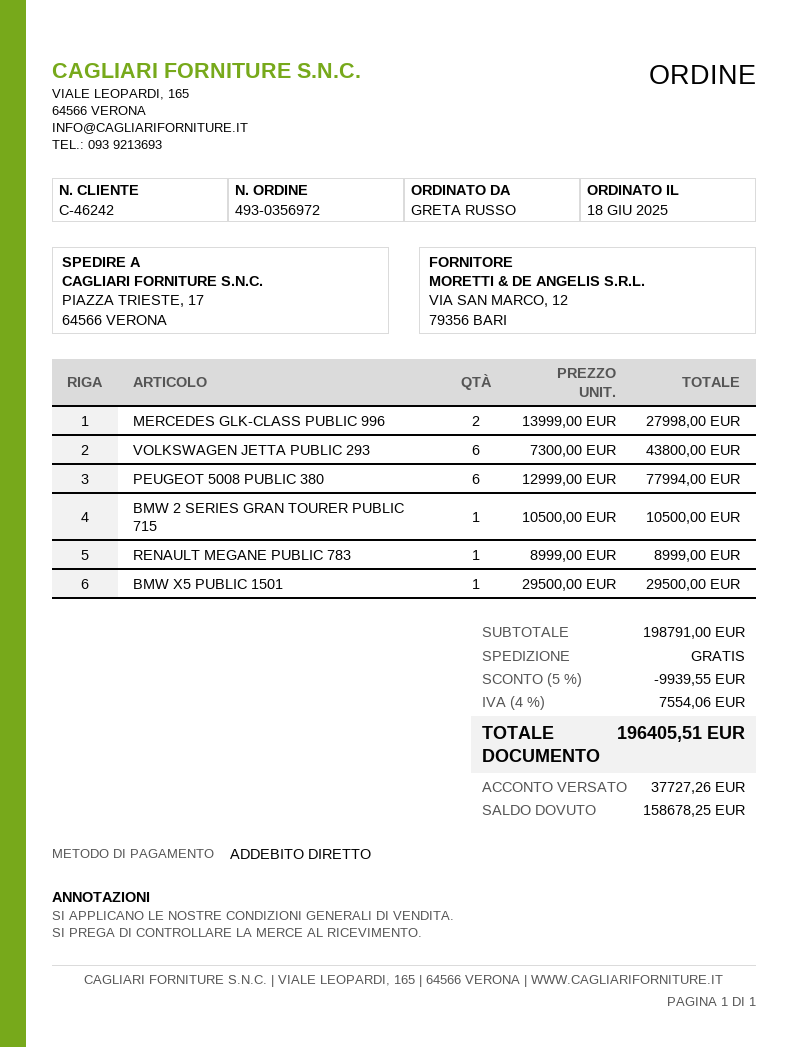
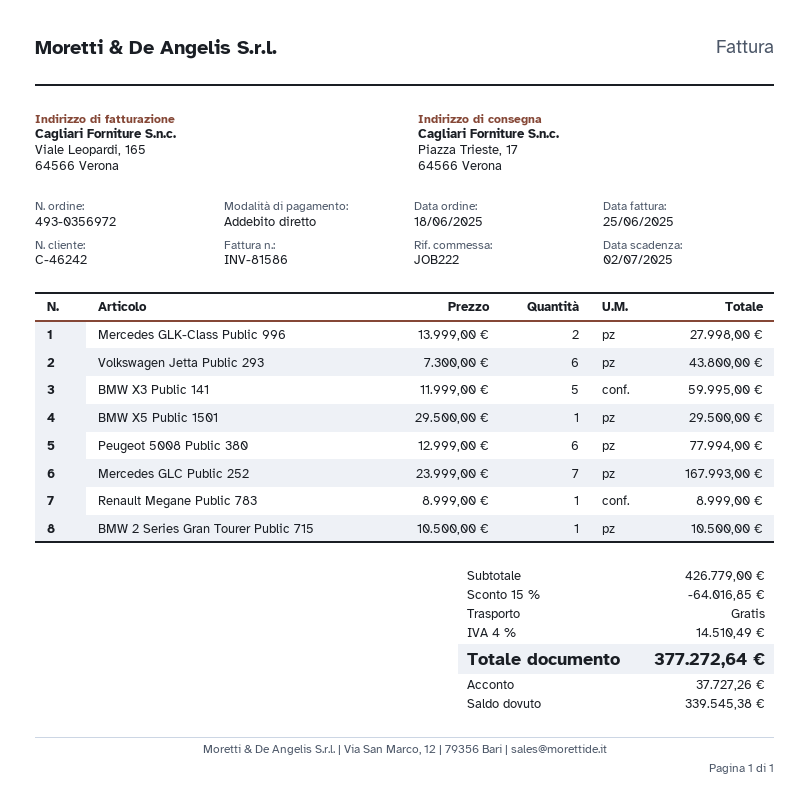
BMW X3 Public 141: none -> 5 x 11999.00 = 59995.00
Mercedes GLC Public 252: none -> 7 x 23999.00 = 167993.00
subtotal: 198791.00 -> 426779.00
discount: 5% = 9939.55 -> 15% = 64016.85
tax: 4% = 7554.06 -> 4% = 14510.49
total: 196405.51 -> 377272.64
balance: 158678.25 -> 339545.38

